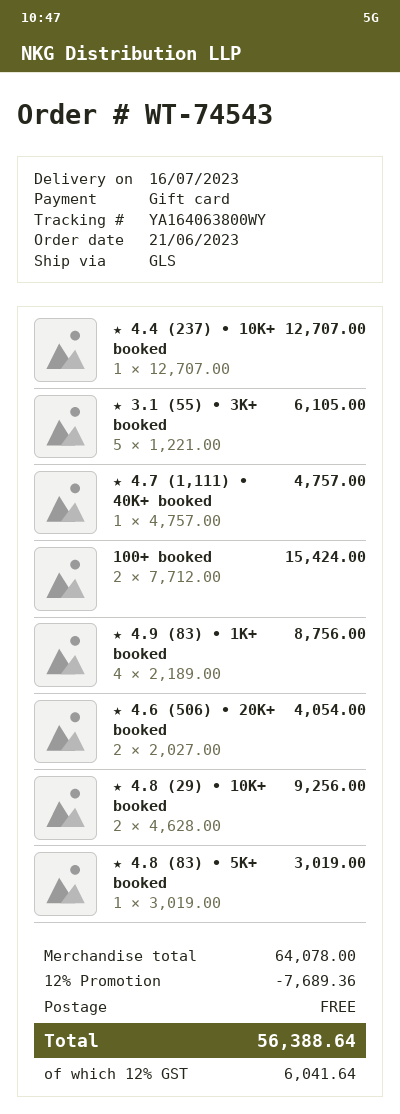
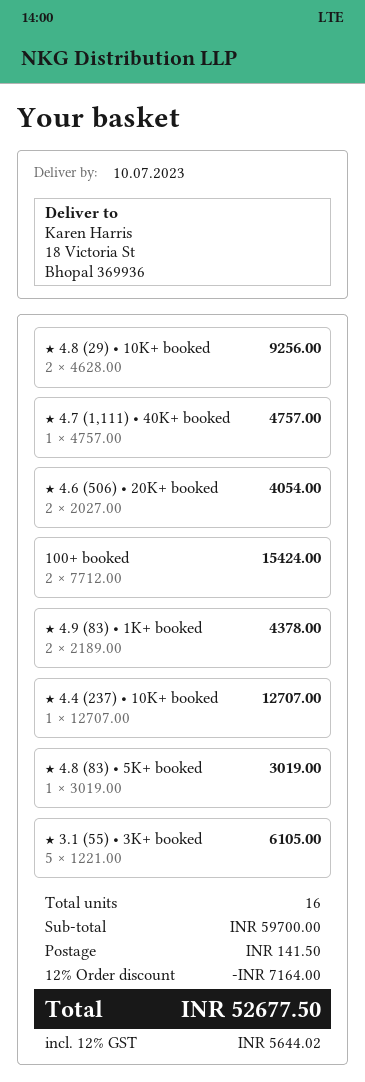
delivery date: 2023-07-16 -> 2023-07-10
★ 4.9 (83) • 1K+ booked: 4 x 2189.00 = 8756.00 -> 2 x 2189.00 = 4378.00
subtotal: 64078.00 -> 59700.00
discount: 12% = 7689.36 -> 12% = 7164.00
shipping: 0.00 -> 141.50
tax: 12% = 6041.64 -> 12% = 5644.02
total: 56388.64 -> 52677.50

